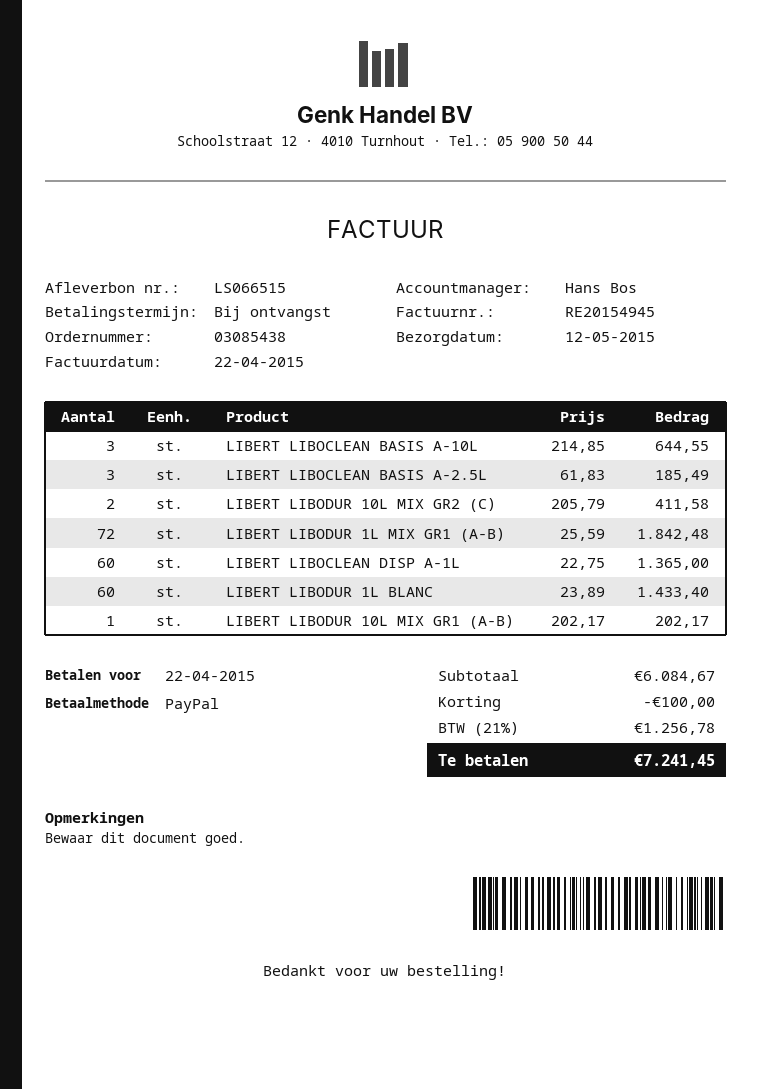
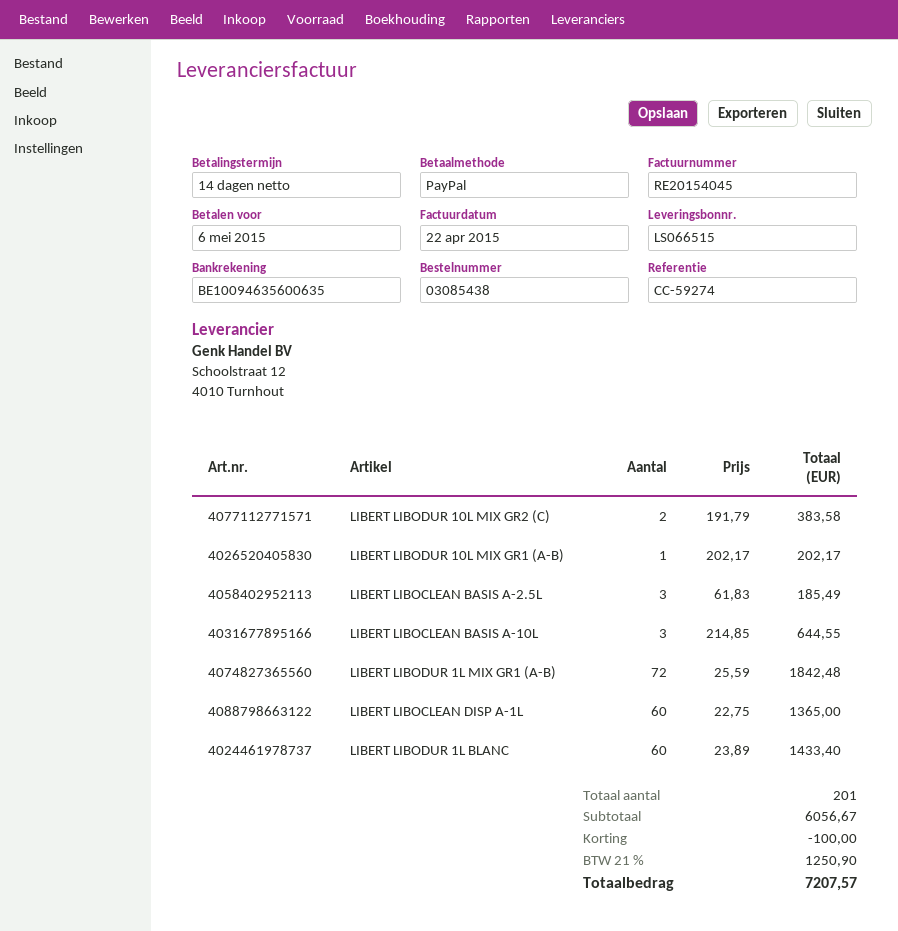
invoice number: RE20154945 -> RE20154045
payment terms: on receipt -> 14 days
due date: 2015-04-22 -> 2015-05-06
LIBERT LIBODUR 10L MIX GR2 (C): 2 x 205.79 = 411.58 -> 2 x 191.79 = 383.58
subtotal: 6084.67 -> 6056.67
tax: 21% = 1256.78 -> 21% = 1250.90
total: 7241.45 -> 7207.57

